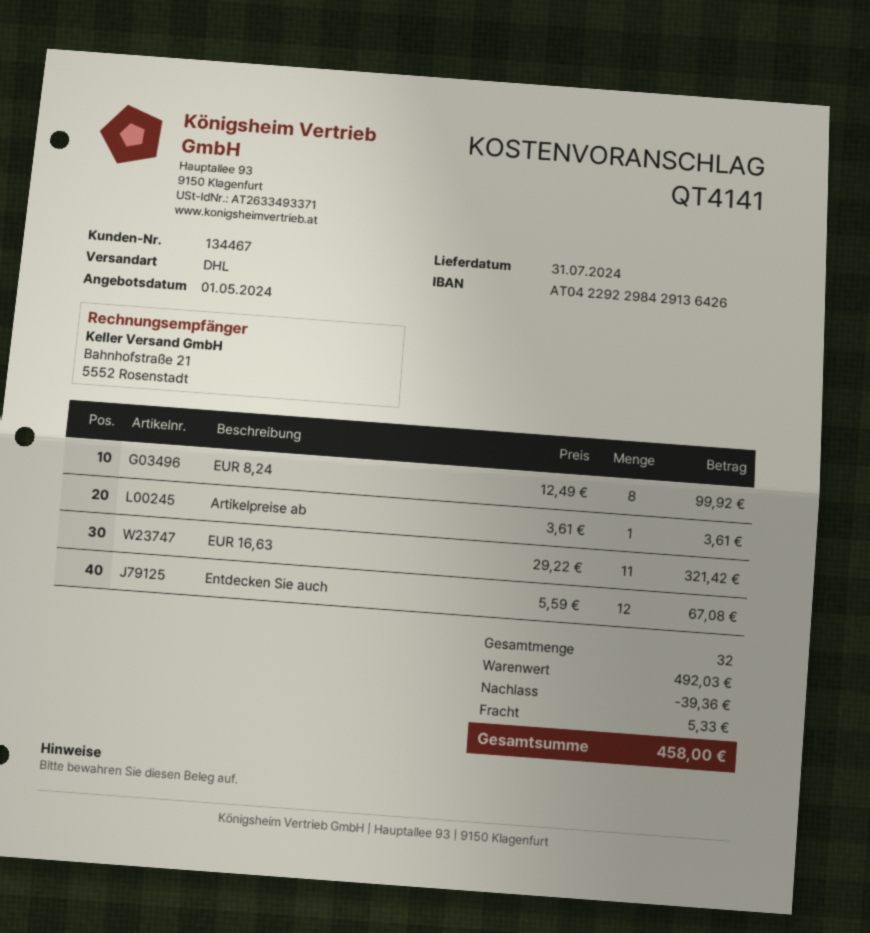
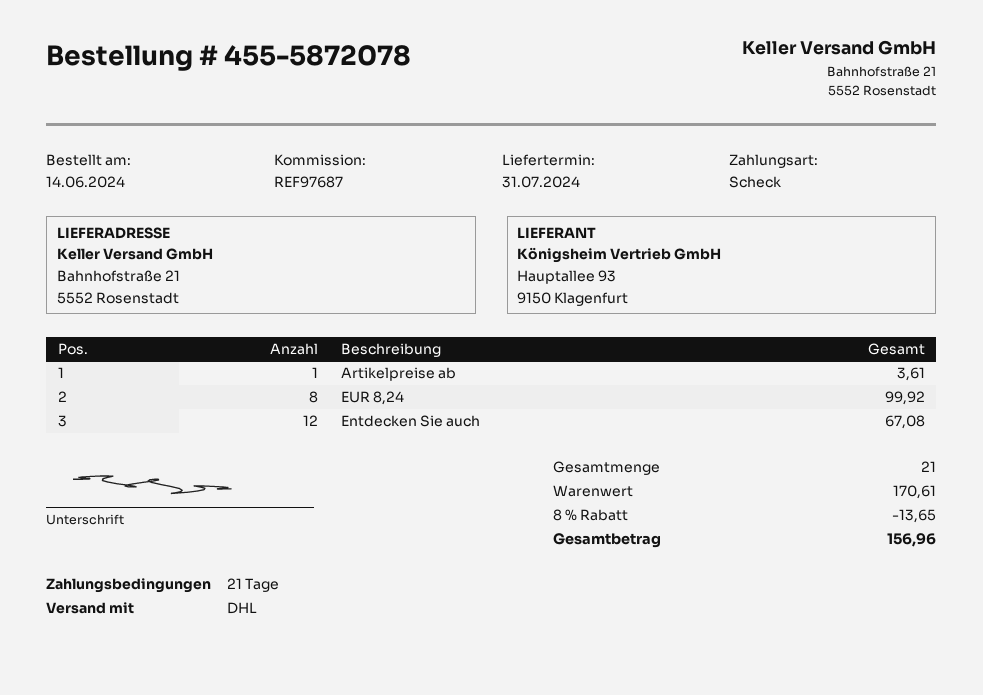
EUR 16,63: 11 for 321.42 -> none
total quantity: 32 -> 21
subtotal: 492.03 -> 170.61
discount: 39.36 -> 13.65
shipping: 5.33 -> none
total: 458.00 -> 156.96

